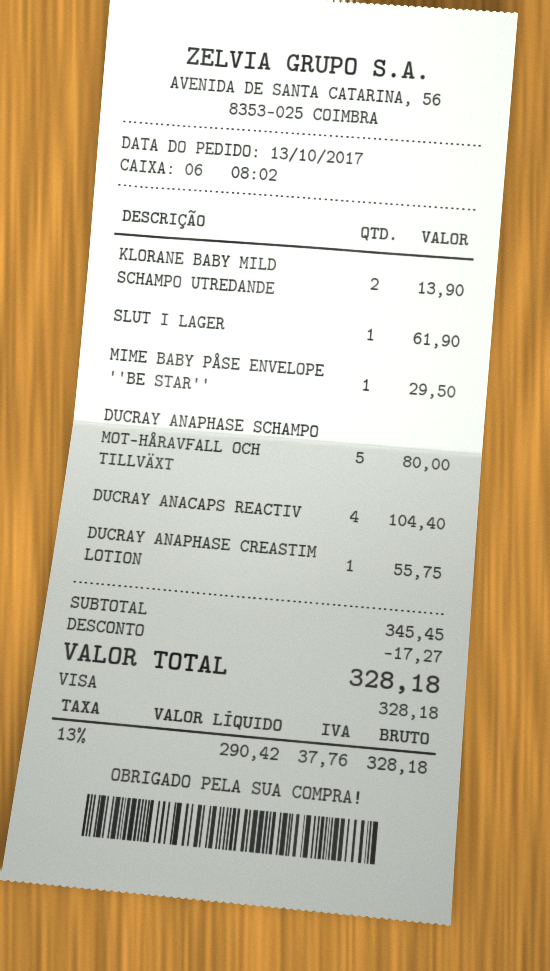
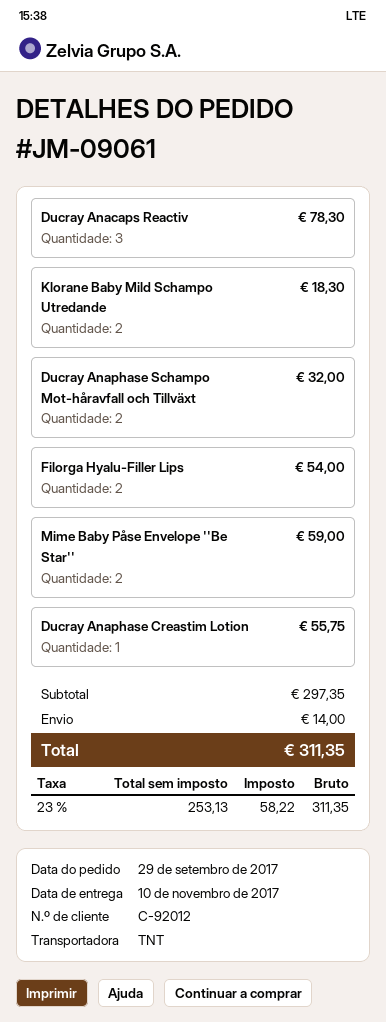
order date: 2017-10-13 -> 2017-09-29
KLORANE BABY MILD SCHAMPO UTREDANDE: 2 for 13.90 -> 2 for 18.30
SLUT I LAGER: 1 for 61.90 -> none
MIME BABY PÅSE ENVELOPE ''BE STAR'': 1 for 29.50 -> 2 for 59.00
DUCRAY ANAPHASE SCHAMPO MOT-HÅRAVFALL OCH TILLVÄXT: 5 for 80.00 -> 2 for 32.00
DUCRAY ANACAPS REACTIV: 4 for 104.40 -> 3 for 78.30
Filorga Hyalu-Filler Lips: none -> 2 for 54.00
subtotal: 345.45 -> 297.35
discount: 17.27 -> none
shipping: none -> 14.00
net: 290.42 -> 253.13
tax: 13% = 37.76 -> 23% = 58.22
total: 328.18 -> 311.35

